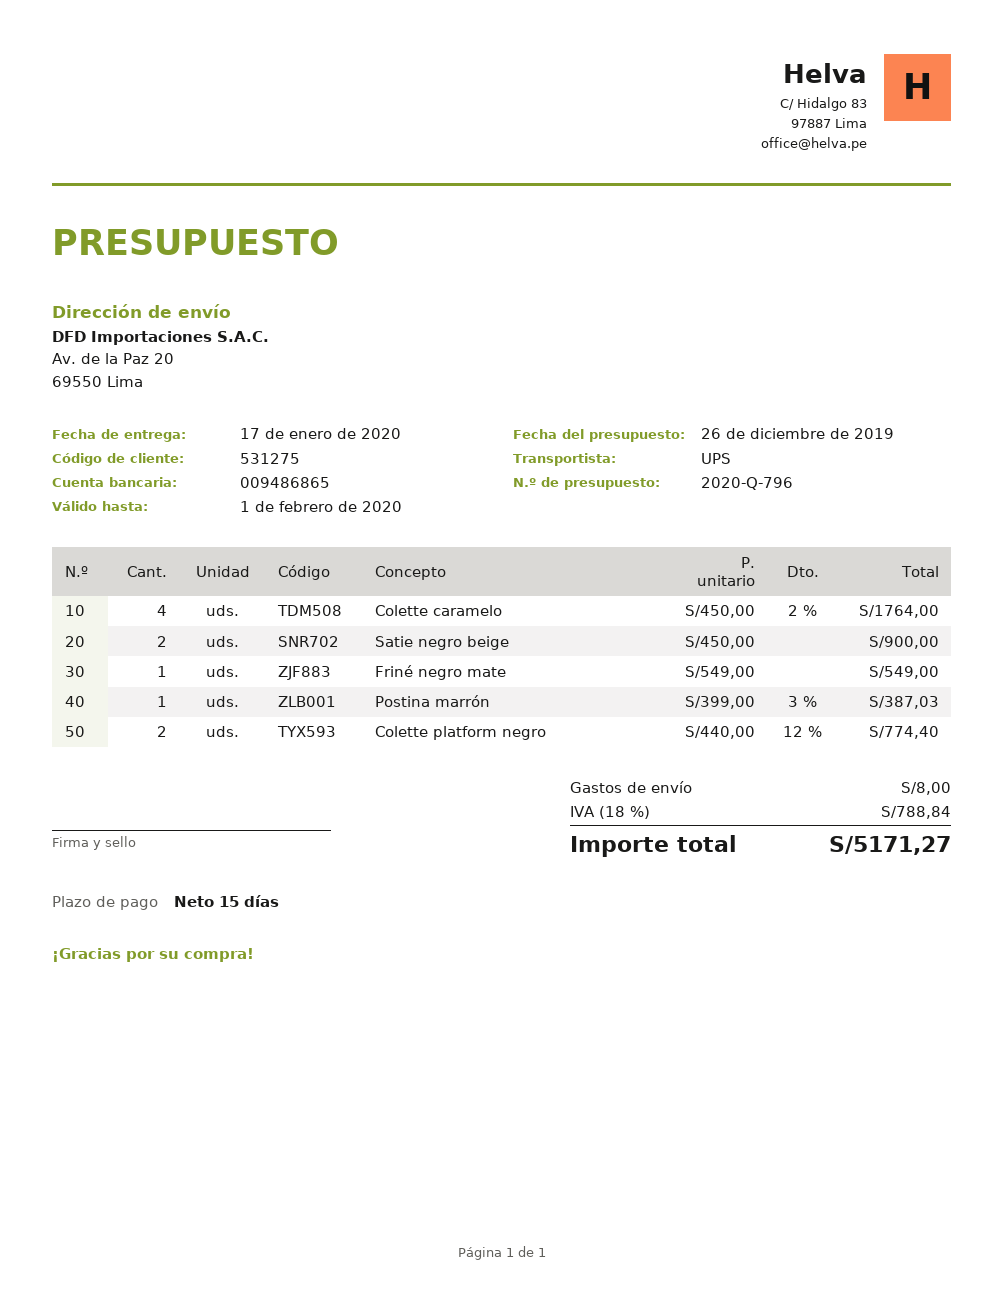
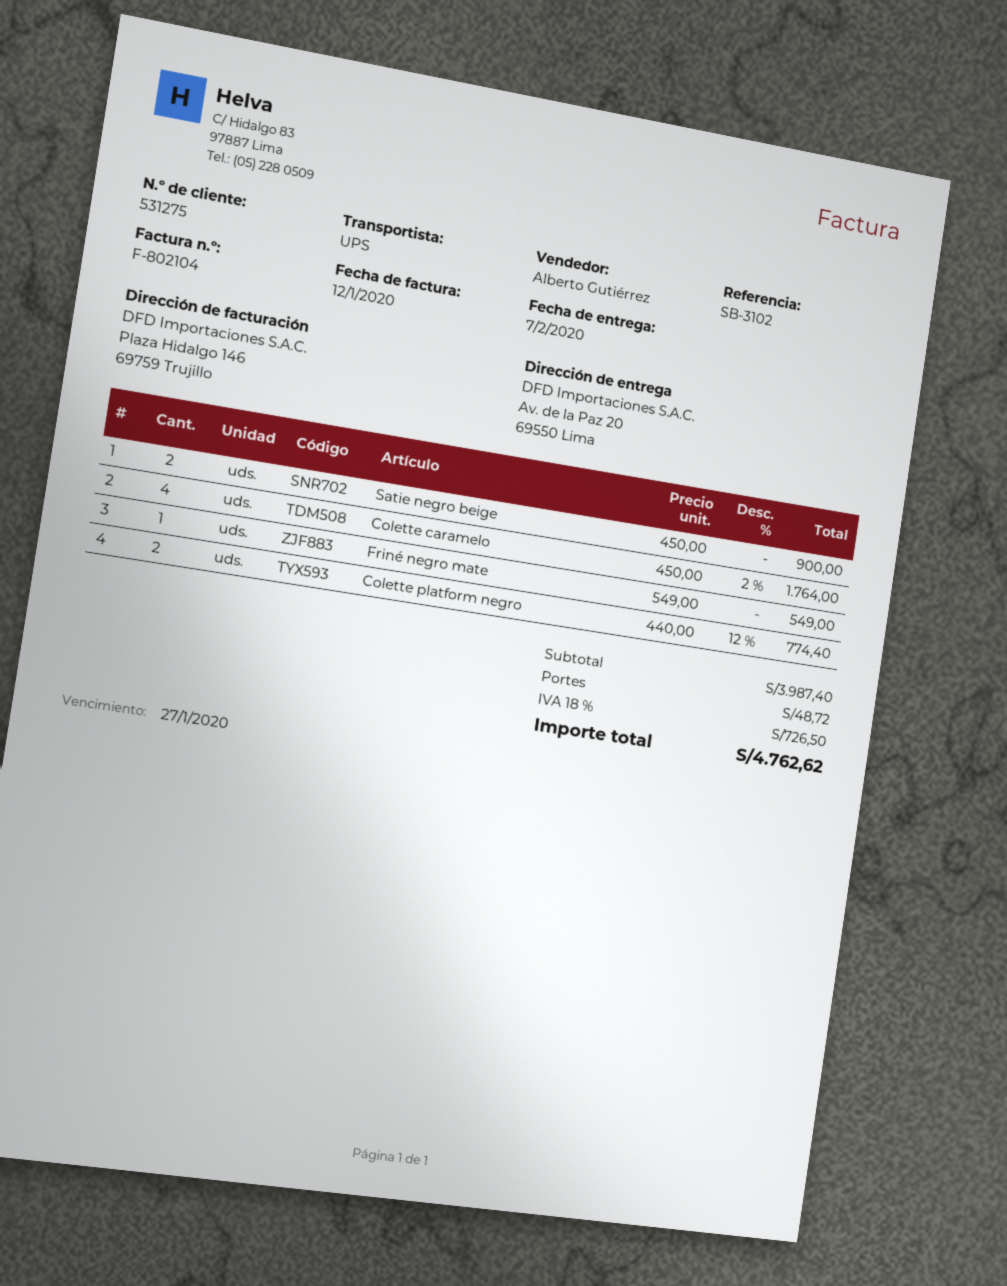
delivery date: 2020-01-17 -> 2020-02-07
Postina marrón: 1 x 399.00 - 3% = 387.03 -> none
shipping: 8.00 -> 48.72
tax: 18% = 788.84 -> 18% = 726.50
total: 5171.27 -> 4762.62

